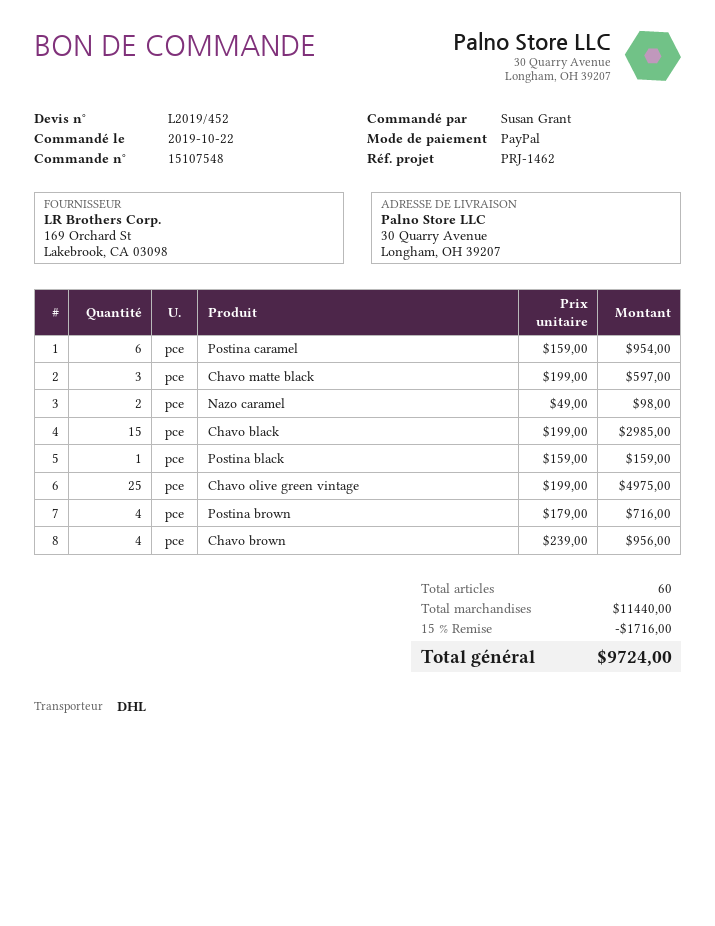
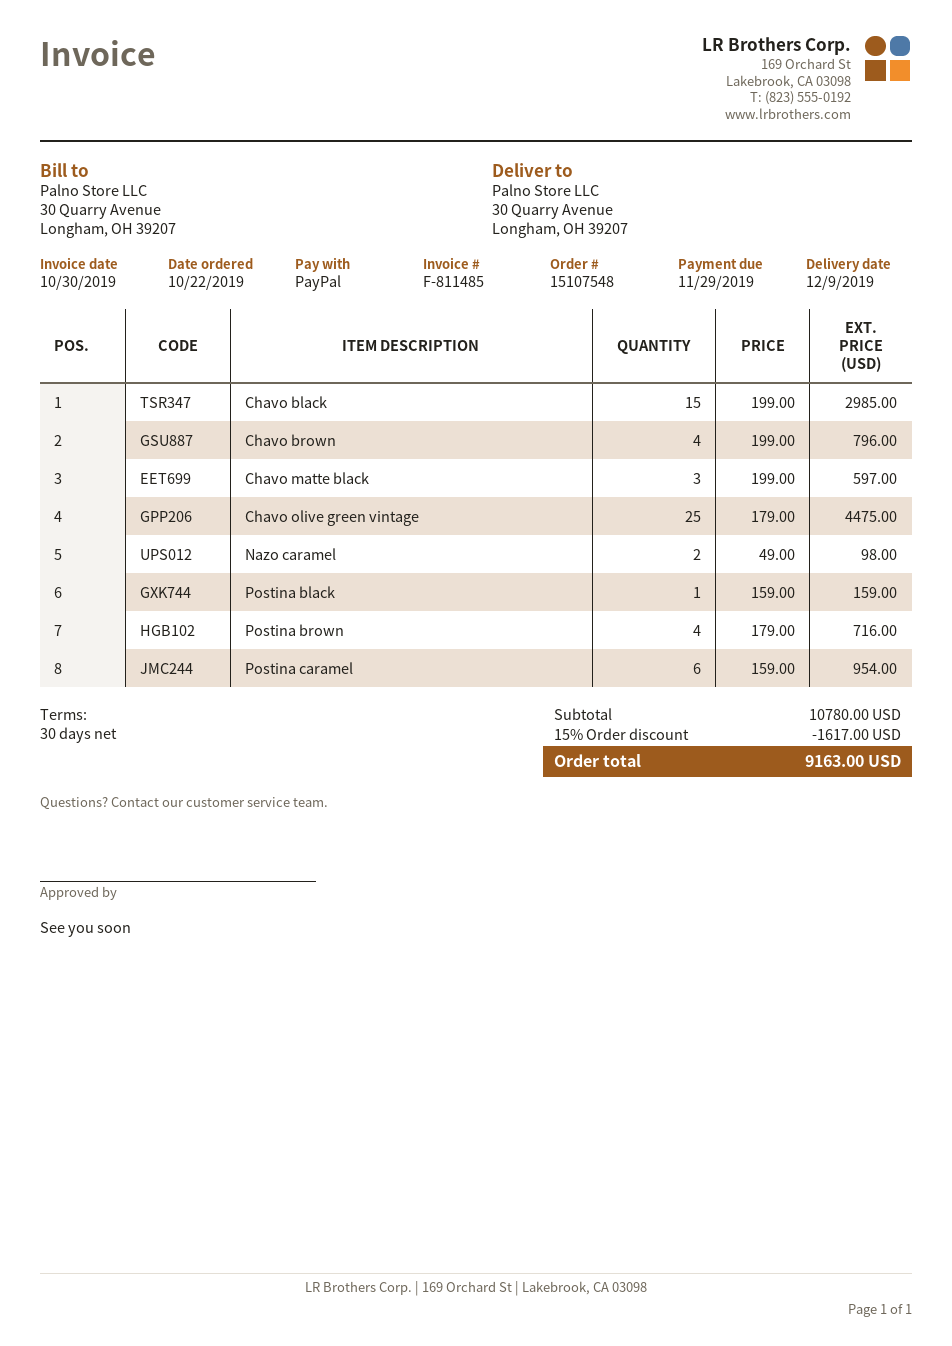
Chavo olive green vintage: 25 x 199.00 = 4975.00 -> 25 x 179.00 = 4475.00
Chavo brown: 4 x 239.00 = 956.00 -> 4 x 199.00 = 796.00
subtotal: 11440.00 -> 10780.00
discount: 15% = 1716.00 -> 15% = 1617.00
total: 9724.00 -> 9163.00

